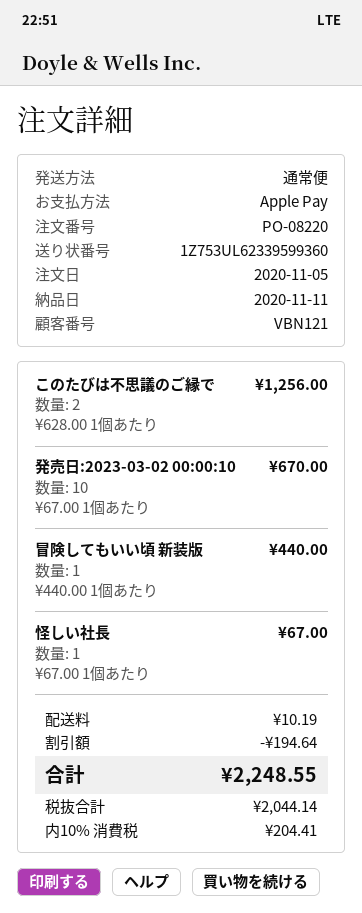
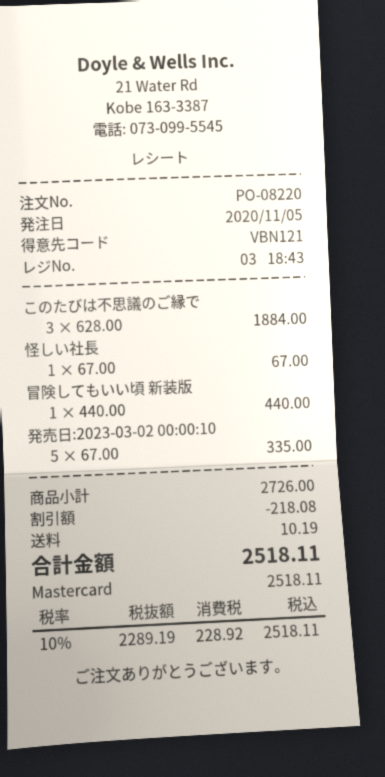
payment method: Apple Pay -> Mastercard
このたびは不思議のご縁で: 2 x 628.00 = 1256.00 -> 3 x 628.00 = 1884.00
発売日:2023-03-02 00:00:10: 10 x 67.00 = 670.00 -> 5 x 67.00 = 335.00
discount: 194.64 -> 218.08
net: 2044.14 -> 2289.19
tax: 10% = 204.41 -> 10% = 228.92
total: 2248.55 -> 2518.11

